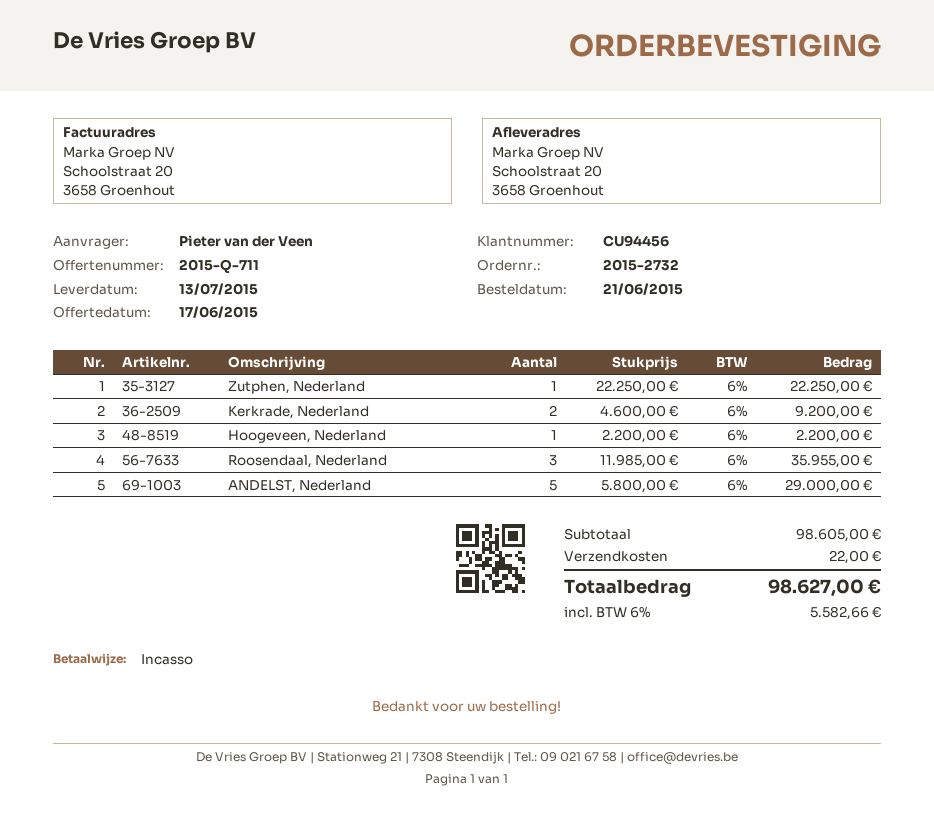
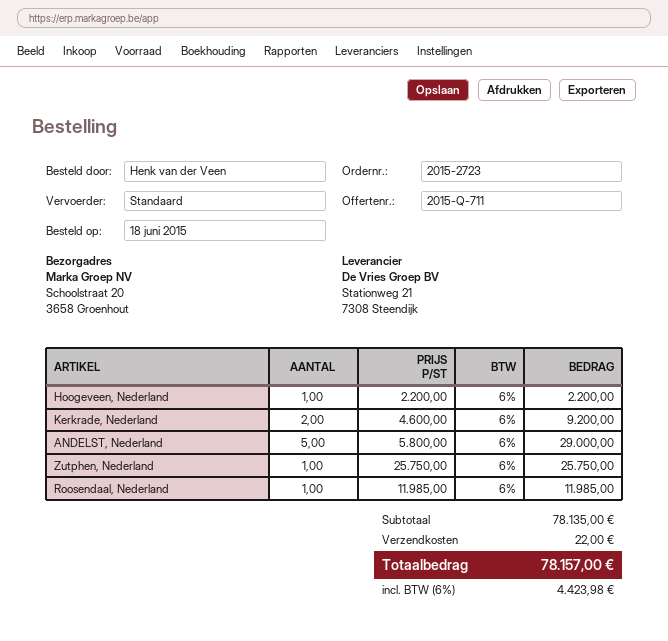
order number: 2015-2732 -> 2015-2723
order date: 2015-06-21 -> 2015-06-18
ordered by: Pieter van der Veen -> Henk van der Veen
Zutphen, Nederland: 1 x 22250.00 = 22250.00 -> 1 x 25750.00 = 25750.00
Roosendaal, Nederland: 3 x 11985.00 = 35955.00 -> 1 x 11985.00 = 11985.00
subtotal: 98605.00 -> 78135.00
tax: 6% = 5582.66 -> 6% = 4423.98
total: 98627.00 -> 78157.00

